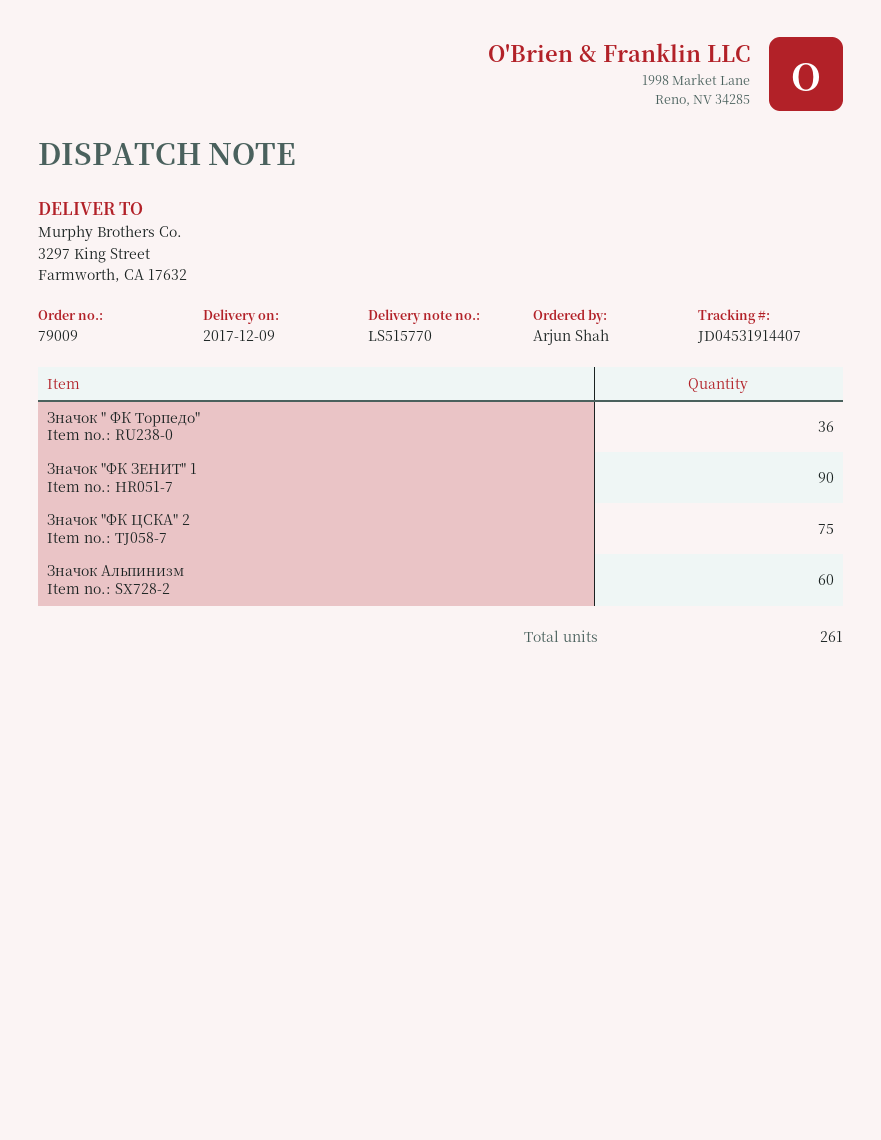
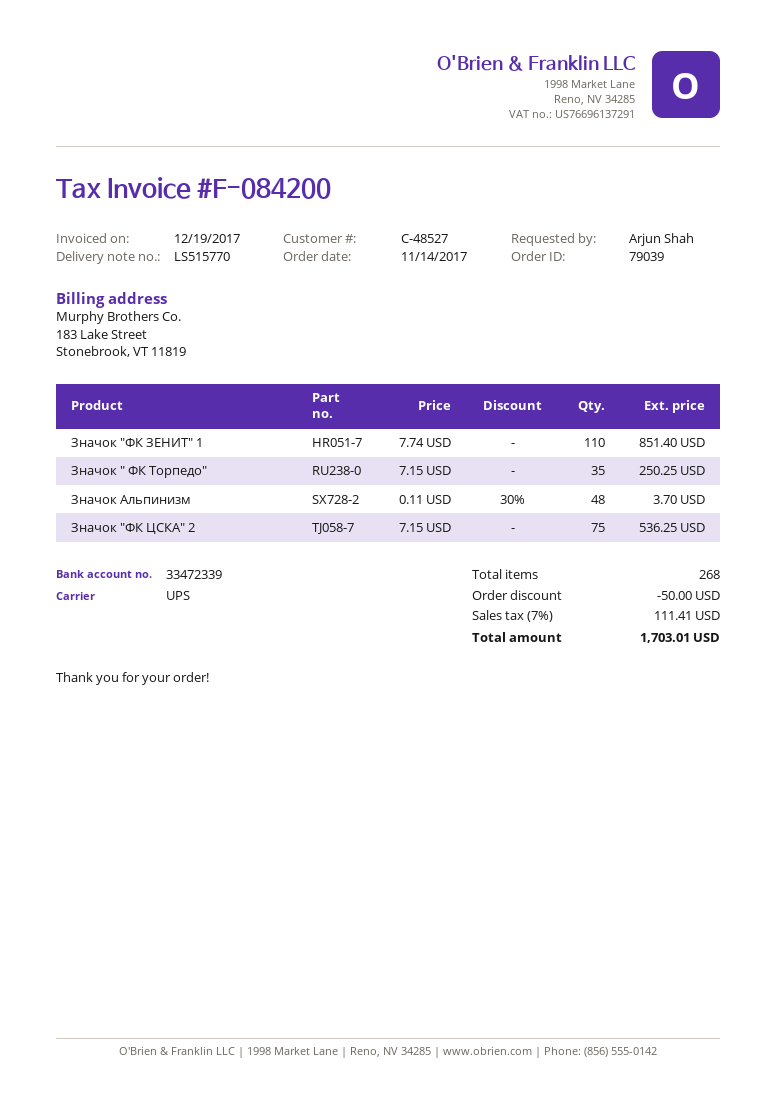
order number: 79009 -> 79039
Значок " ФК Торпедо": 36 -> 35
Значок "ФК ЗЕНИТ" 1: 90 -> 110
Значок Альпинизм: 60 -> 48
total quantity: 261 -> 268

